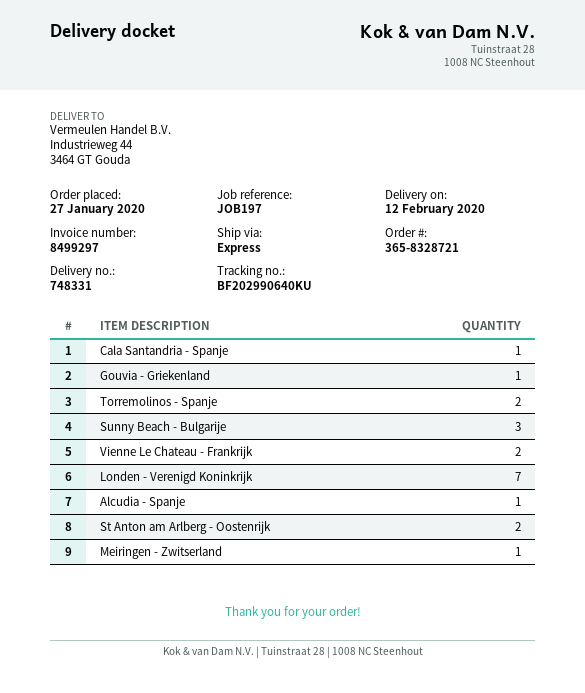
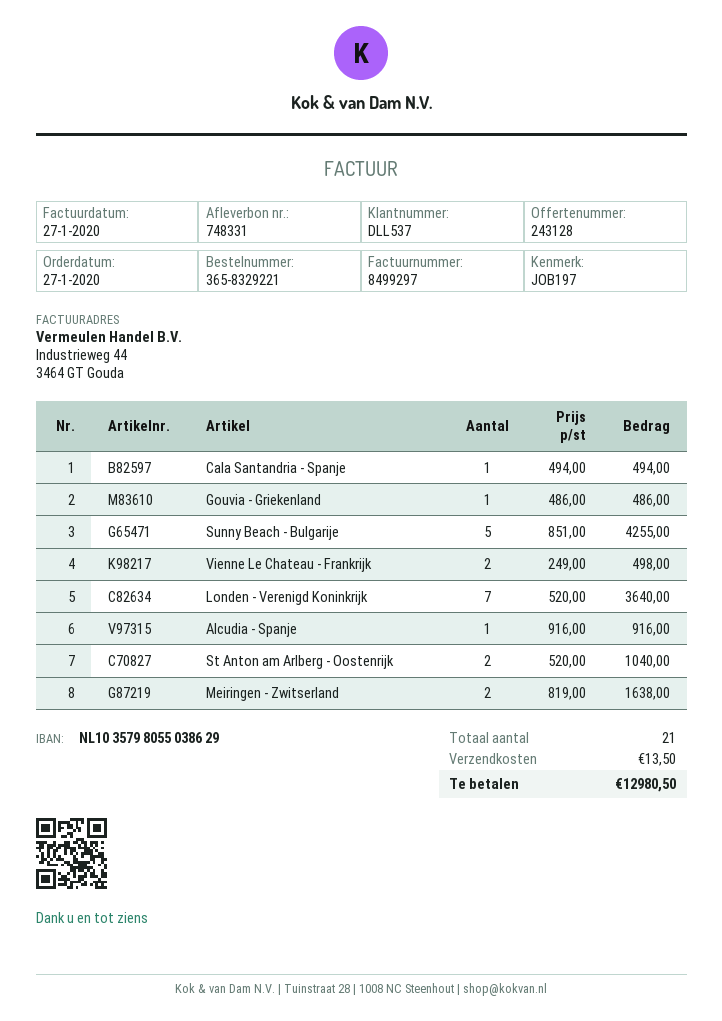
order number: 365-8328721 -> 365-8329221
Torremolinos - Spanje: 2 -> none
Sunny Beach - Bulgarije: 3 -> 5
Meiringen - Zwitserland: 1 -> 2

